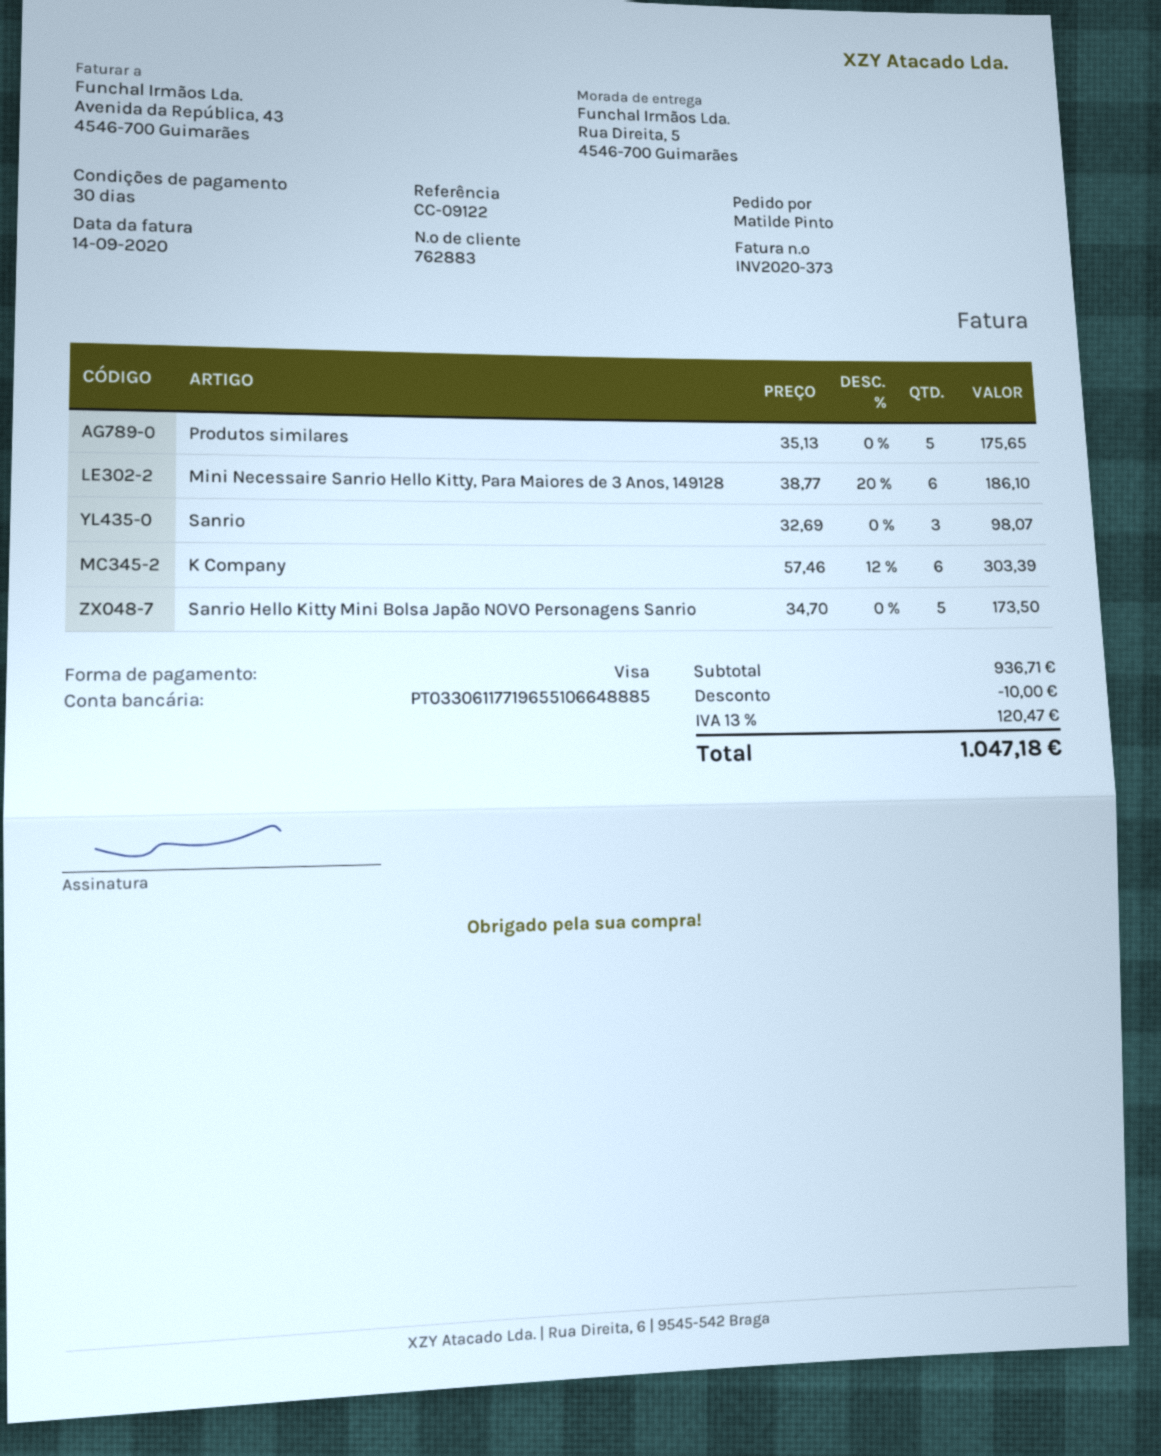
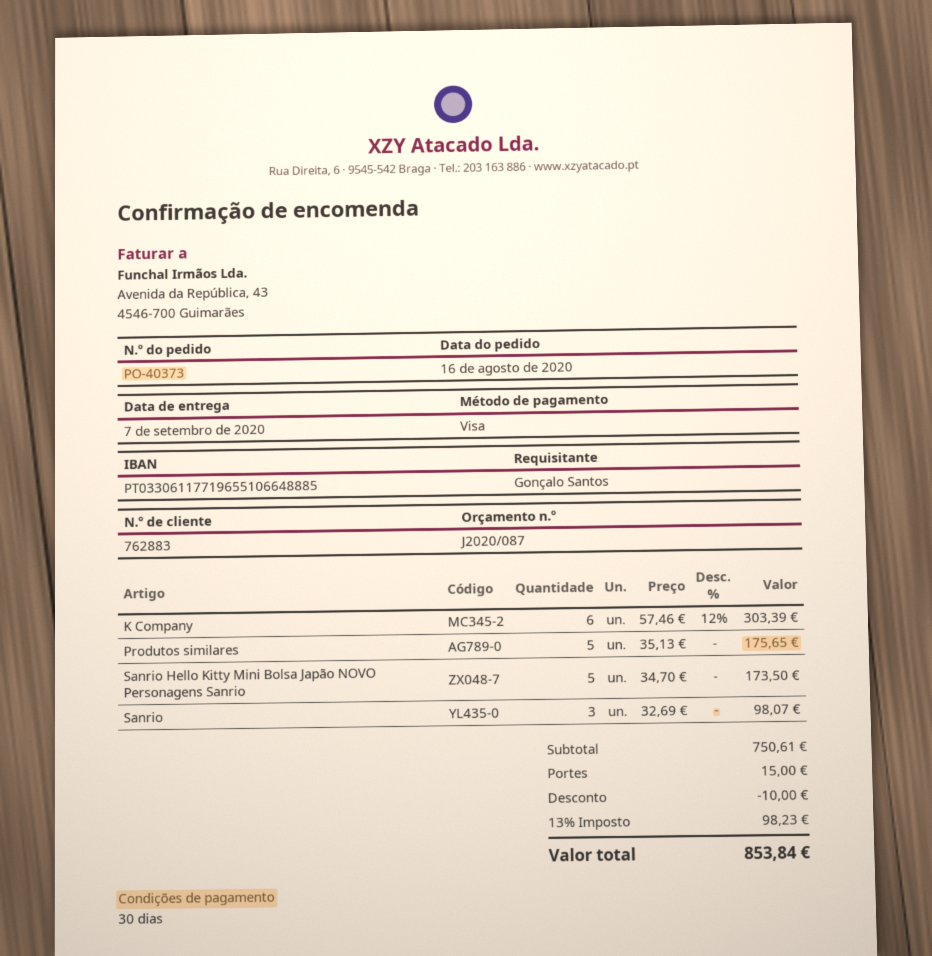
ordered by: Matilde Pinto -> Gonçalo Santos
Mini Necessaire Sanrio Hello Kitty, Para Maiores de 3 Anos, 149128: 6 x 38.77 - 20% = 186.10 -> none
subtotal: 936.71 -> 750.61
shipping: none -> 15.00
tax: 13% = 120.47 -> 13% = 98.23
total: 1047.18 -> 853.84

